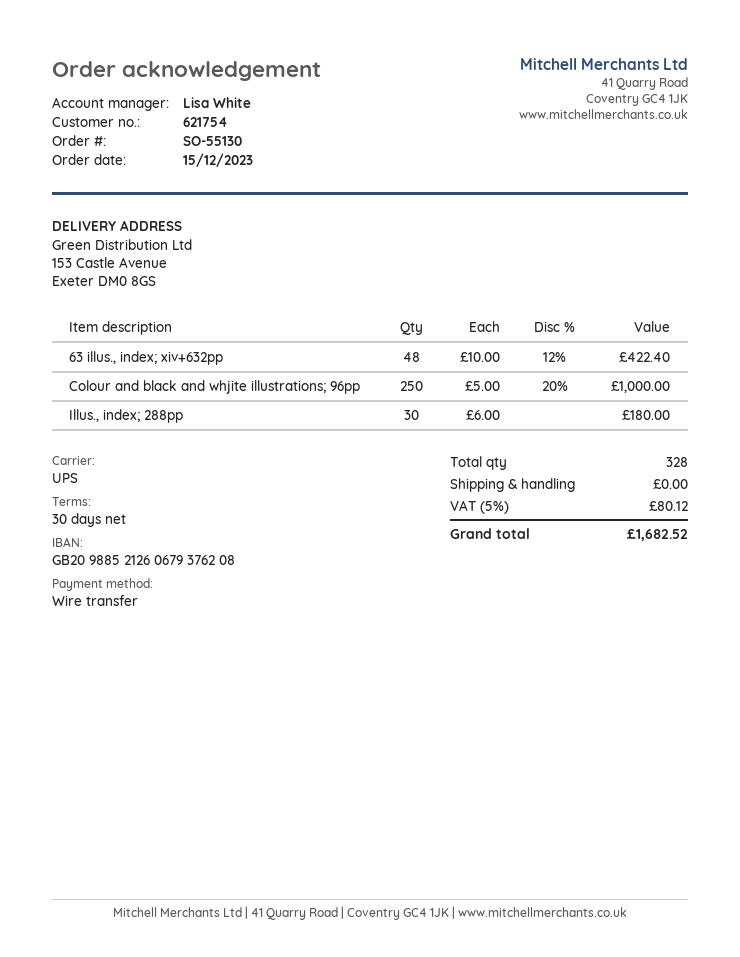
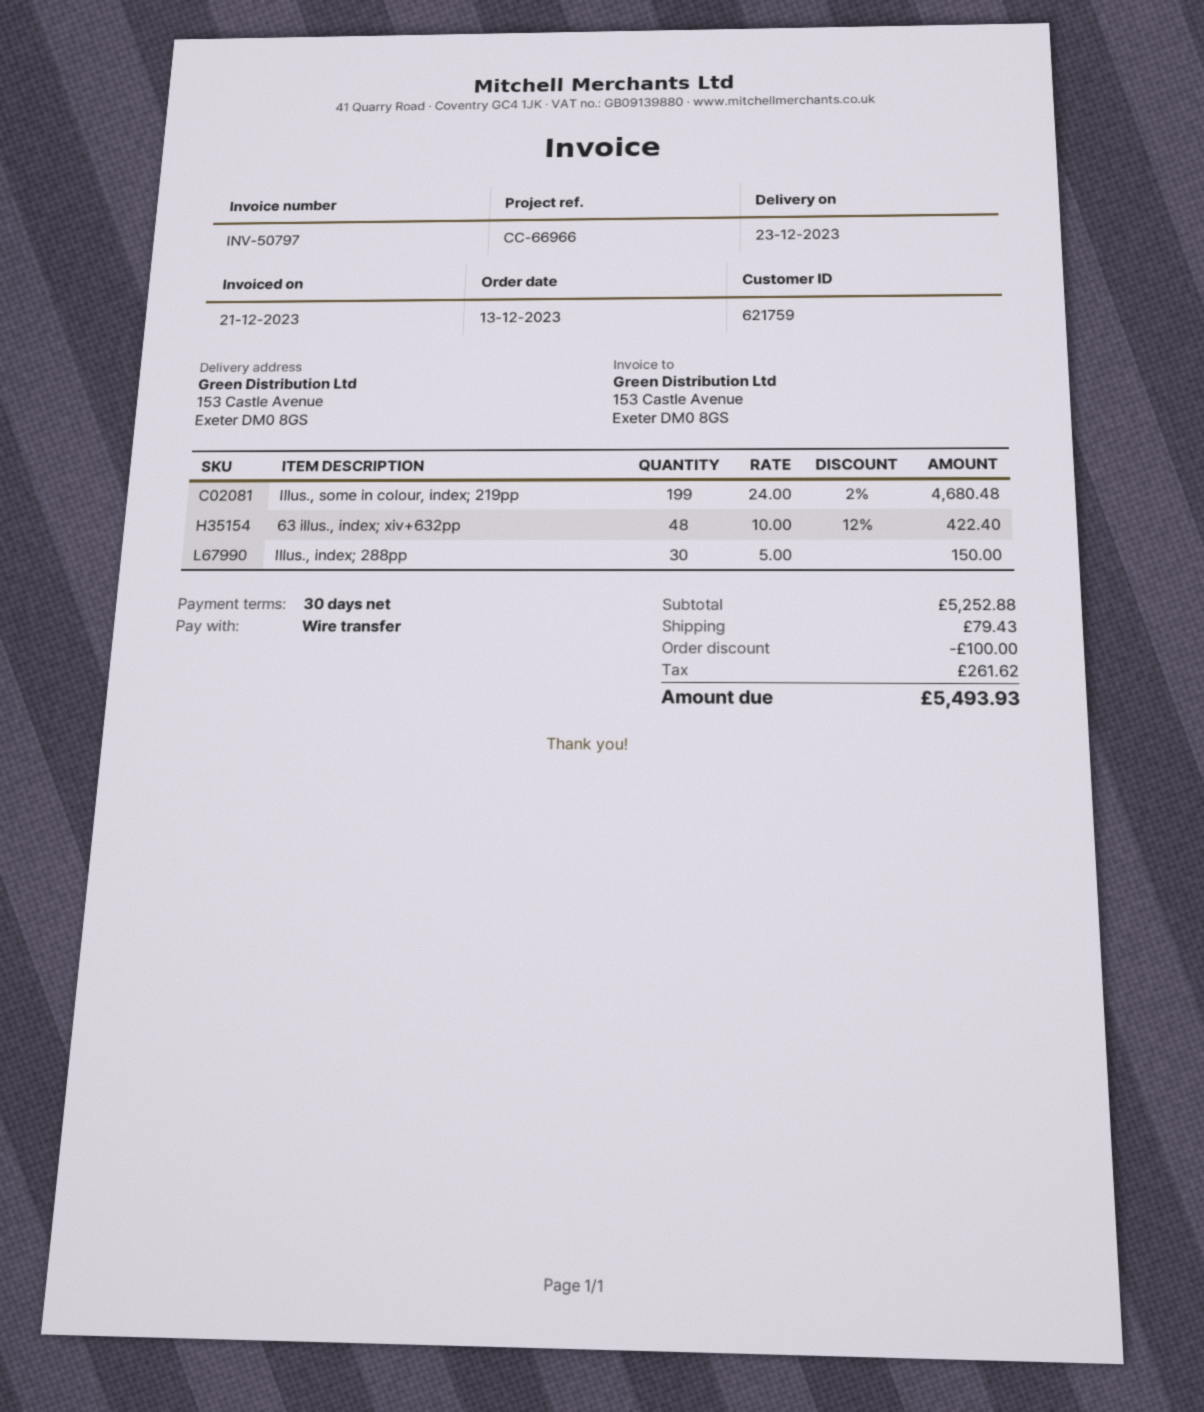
order date: 2023-12-15 -> 2023-12-13
customer number: 621754 -> 621759
Colour and black and whjite illustrations; 96pp: 250 x 5.00 - 20% = 1000.00 -> none
Illus., index; 288pp: 30 x 6.00 = 180.00 -> 30 x 5.00 = 150.00
Illus., some in colour, index; 219pp: none -> 199 x 24.00 - 2% = 4680.48
discount: none -> 100.00
shipping: 0.00 -> 79.43
tax: 80.12 -> 261.62
total: 1682.52 -> 5493.93

